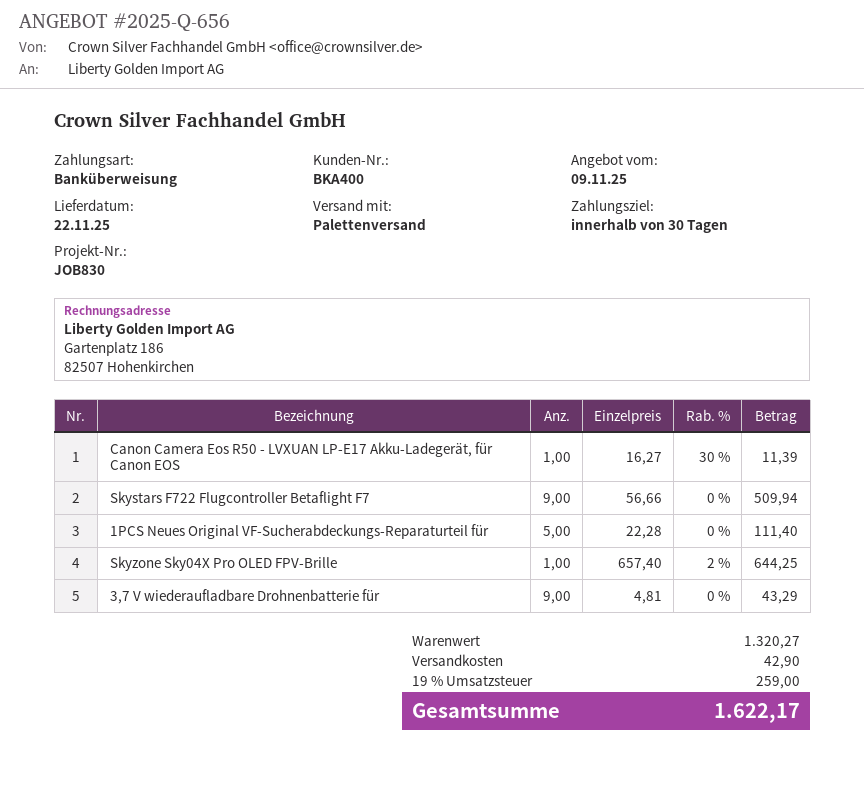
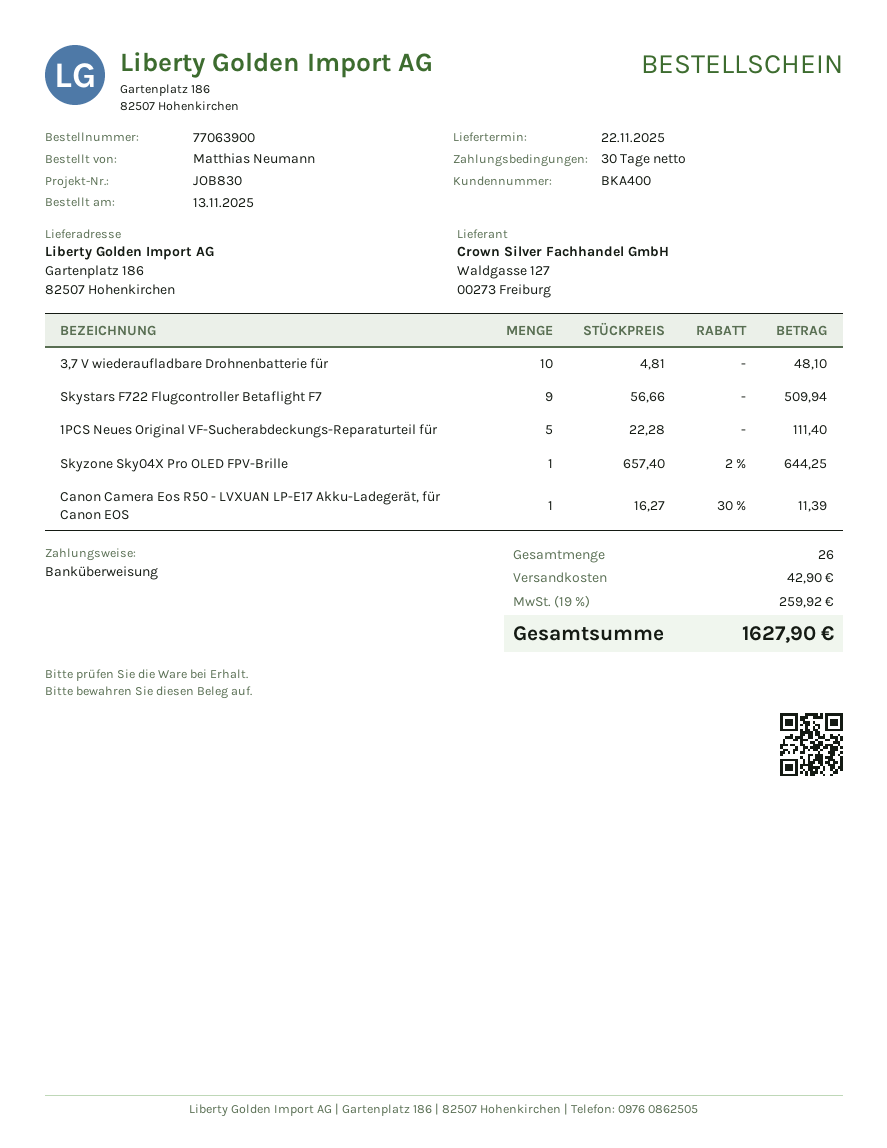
3,7 V wiederaufladbare Drohnenbatterie für: 9 x 4.81 = 43.29 -> 10 x 4.81 = 48.10
tax: 19% = 259.00 -> 19% = 259.92
total: 1622.17 -> 1627.90

